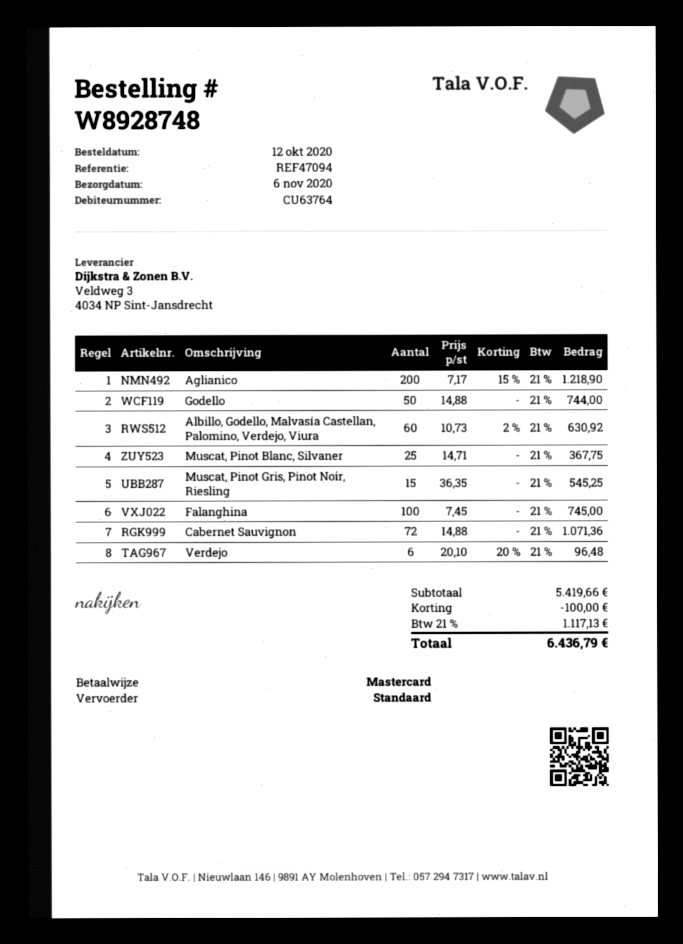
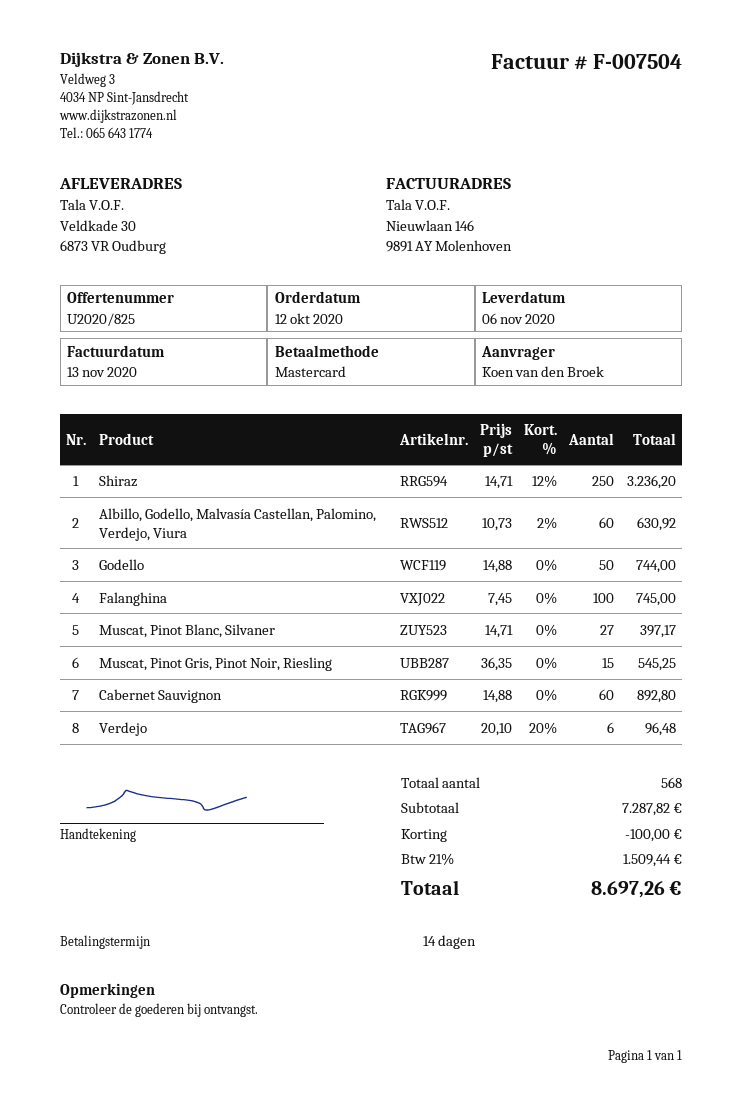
Aglianico: 200 x 7.17 - 15% = 1218.90 -> none
Muscat, Pinot Blanc, Silvaner: 25 x 14.71 = 367.75 -> 27 x 14.71 = 397.17
Cabernet Sauvignon: 72 x 14.88 = 1071.36 -> 60 x 14.88 = 892.80
Shiraz: none -> 250 x 14.71 - 12% = 3236.20
subtotal: 5419.66 -> 7287.82
tax: 21% = 1117.13 -> 21% = 1509.44
total: 6436.79 -> 8697.26

